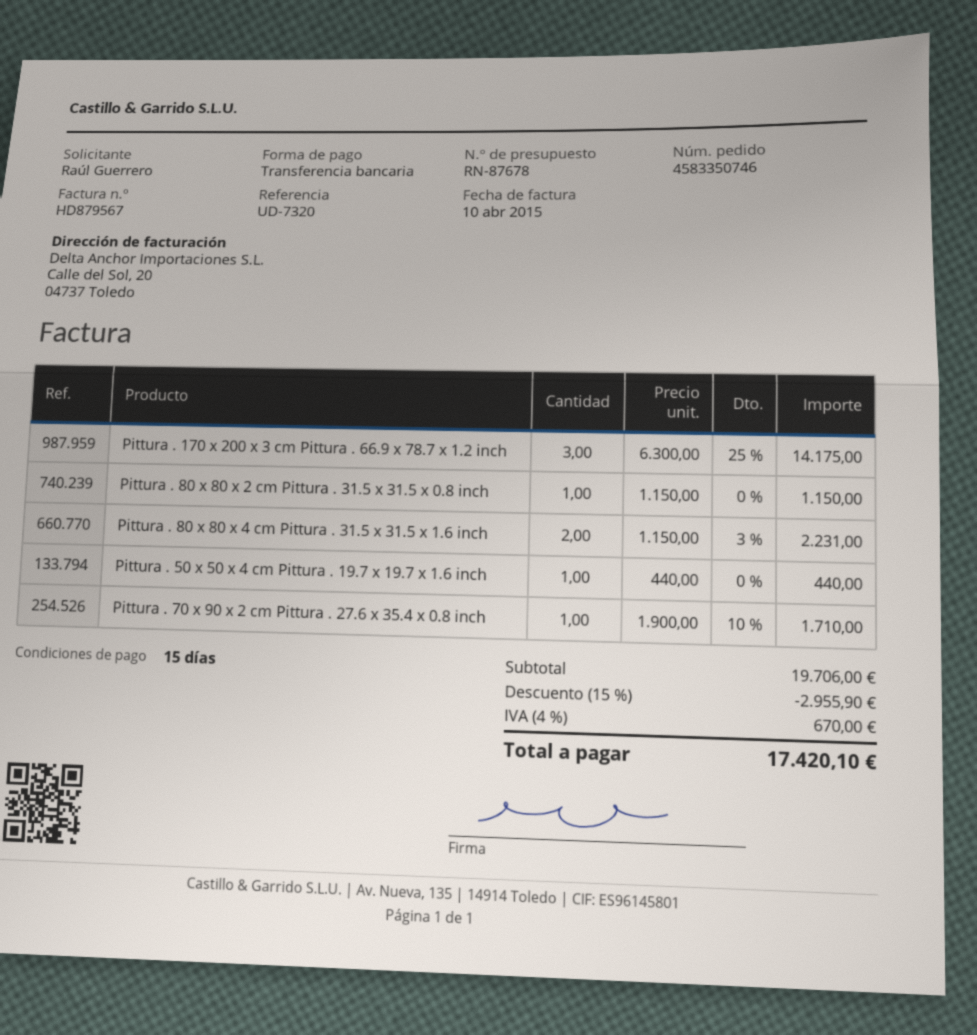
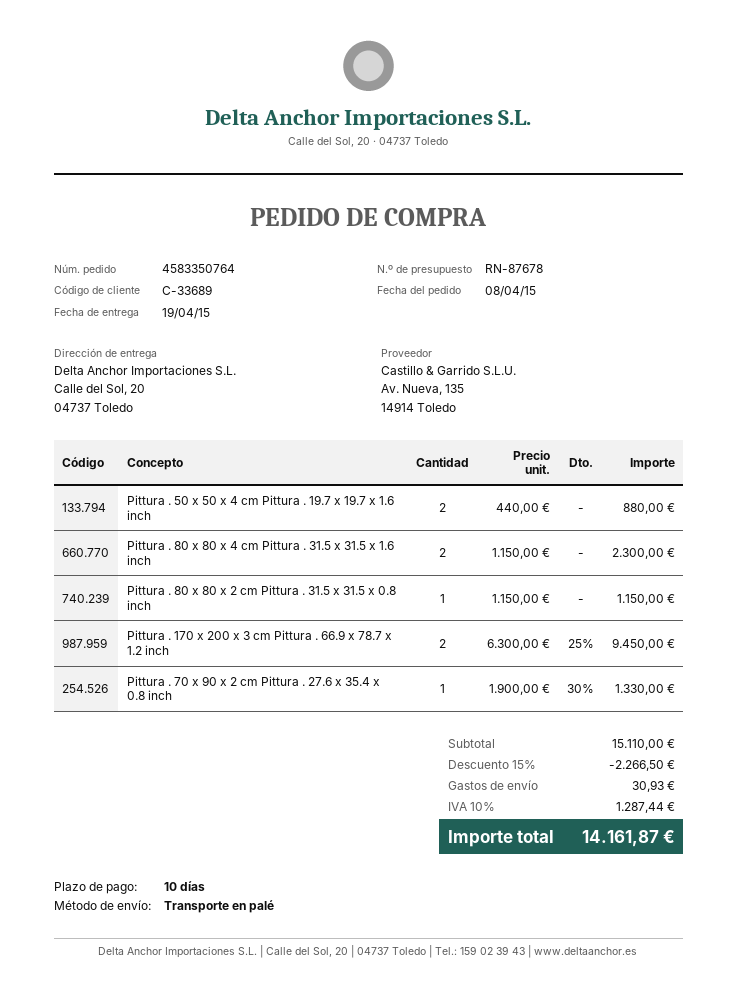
order number: 4583350746 -> 4583350764
payment terms: 15 days -> 10 days
Pittura . 170 x 200 x 3 cm Pittura . 66.9 x 78.7 x 1.2 inch: 3 x 6300.00 - 25% = 14175.00 -> 2 x 6300.00 - 25% = 9450.00
Pittura . 80 x 80 x 4 cm Pittura . 31.5 x 31.5 x 1.6 inch: 2 x 1150.00 - 3% = 2231.00 -> 2 x 1150.00 = 2300.00
Pittura . 50 x 50 x 4 cm Pittura . 19.7 x 19.7 x 1.6 inch: 1 x 440.00 = 440.00 -> 2 x 440.00 = 880.00
Pittura . 70 x 90 x 2 cm Pittura . 27.6 x 35.4 x 0.8 inch: 1 x 1900.00 - 10% = 1710.00 -> 1 x 1900.00 - 30% = 1330.00
subtotal: 19706.00 -> 15110.00
discount: 15% = 2955.90 -> 15% = 2266.50
shipping: none -> 30.93
tax: 4% = 670.00 -> 10% = 1287.44
total: 17420.10 -> 14161.87

